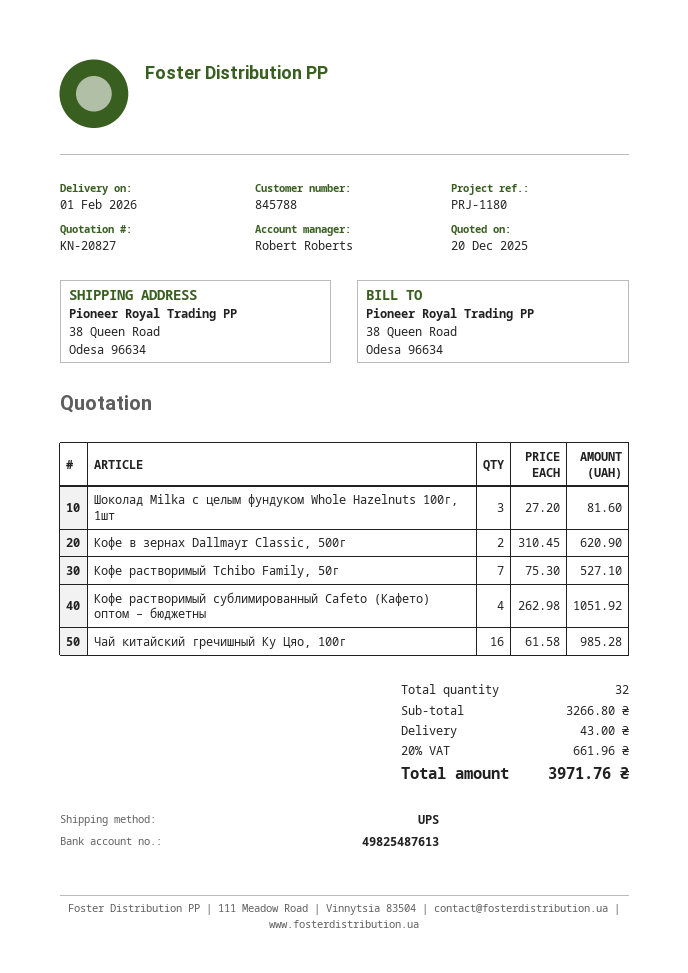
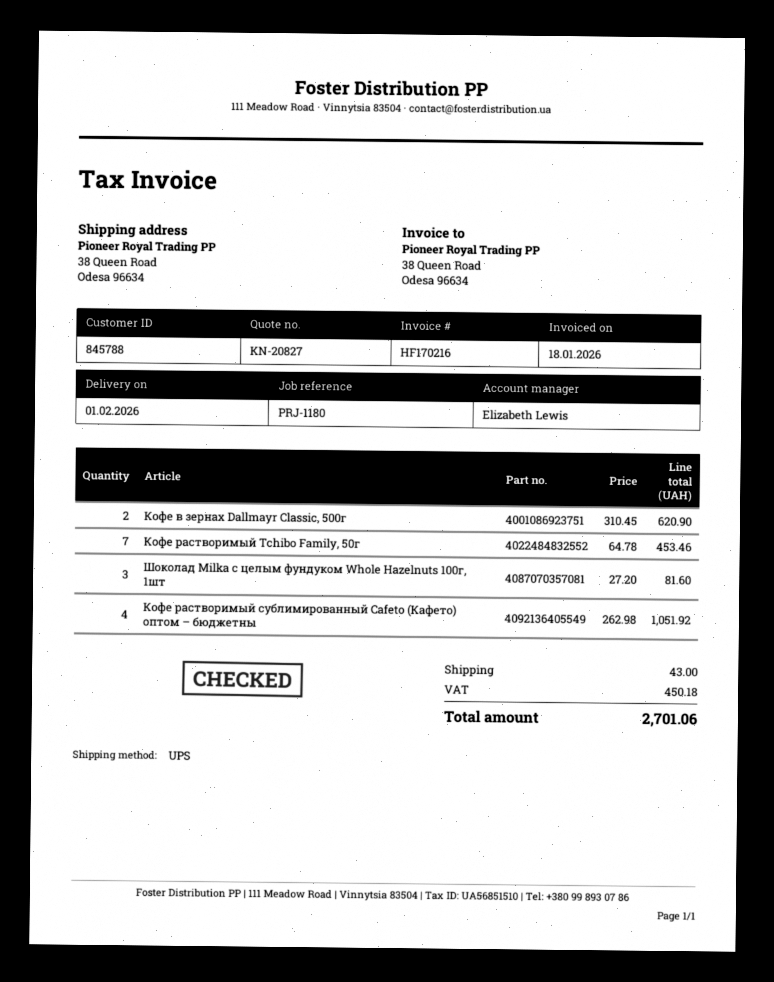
sales rep: Robert Roberts -> Elizabeth Lewis
Кофе растворимый Tchibo Family, 50г: 7 x 75.30 = 527.10 -> 7 x 64.78 = 453.46
Чай китайский гречишный Ку Цяо, 100г: 16 x 61.58 = 985.28 -> none
tax: 661.96 -> 450.18
total: 3971.76 -> 2701.06

